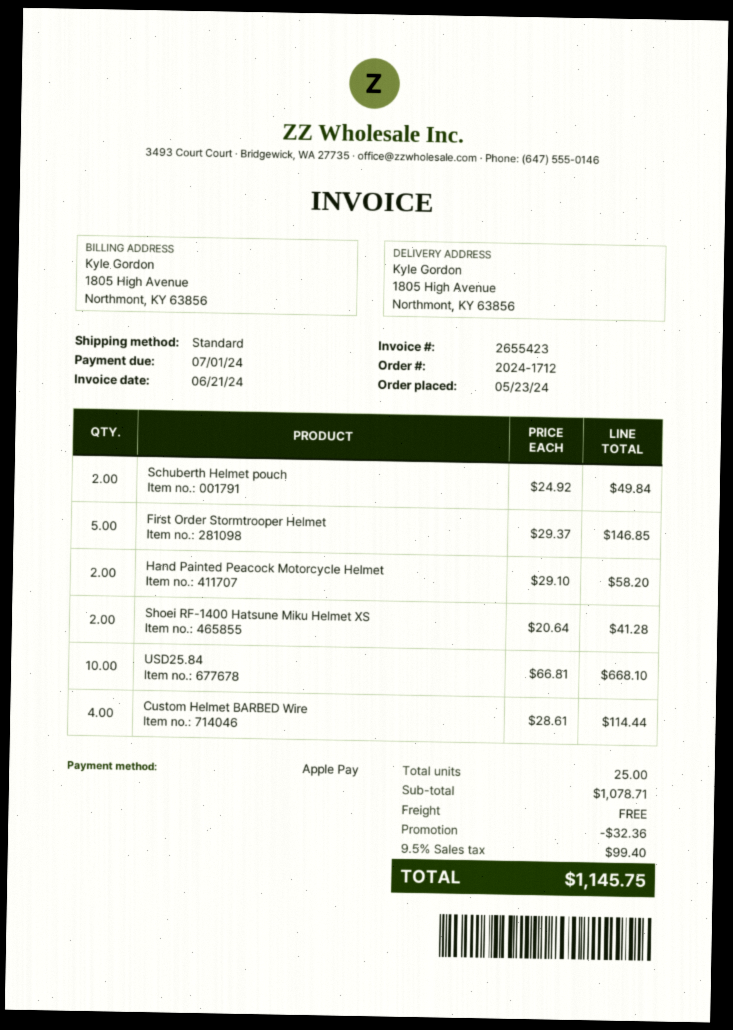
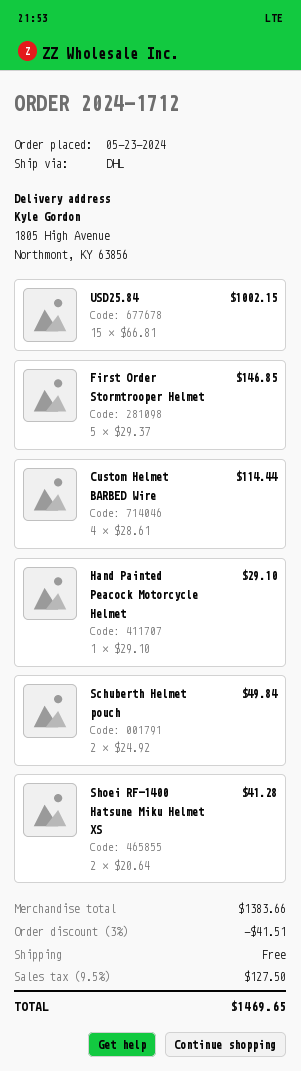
shipping method: standard -> DHL
Hand Painted Peacock Motorcycle Helmet: 2 x 29.10 = 58.20 -> 1 x 29.10 = 29.10
USD25.84: 10 x 66.81 = 668.10 -> 15 x 66.81 = 1002.15
subtotal: 1078.71 -> 1383.66
discount: 32.36 -> 41.51
tax: 9.5% = 99.40 -> 9.5% = 127.50
total: 1145.75 -> 1469.65

